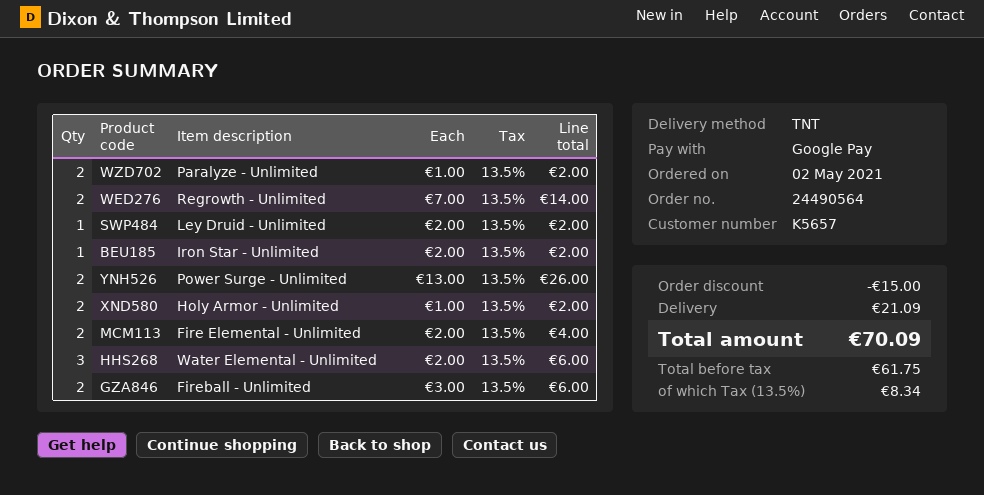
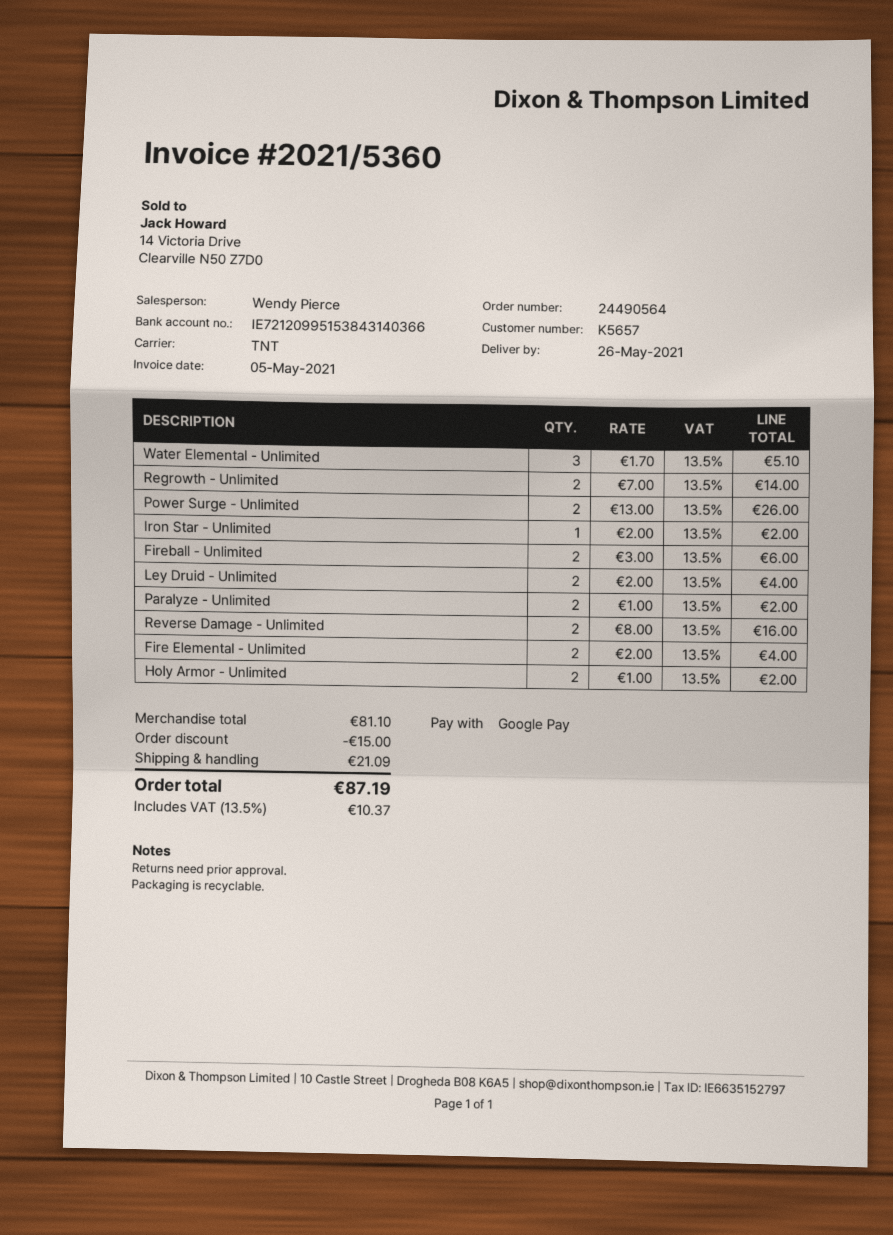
Ley Druid - Unlimited: 1 x 2.00 = 2.00 -> 2 x 2.00 = 4.00
Water Elemental - Unlimited: 3 x 2.00 = 6.00 -> 3 x 1.70 = 5.10
Reverse Damage - Unlimited: none -> 2 x 8.00 = 16.00
tax: 13.5% = 8.34 -> 13.5% = 10.37
total: 70.09 -> 87.19

